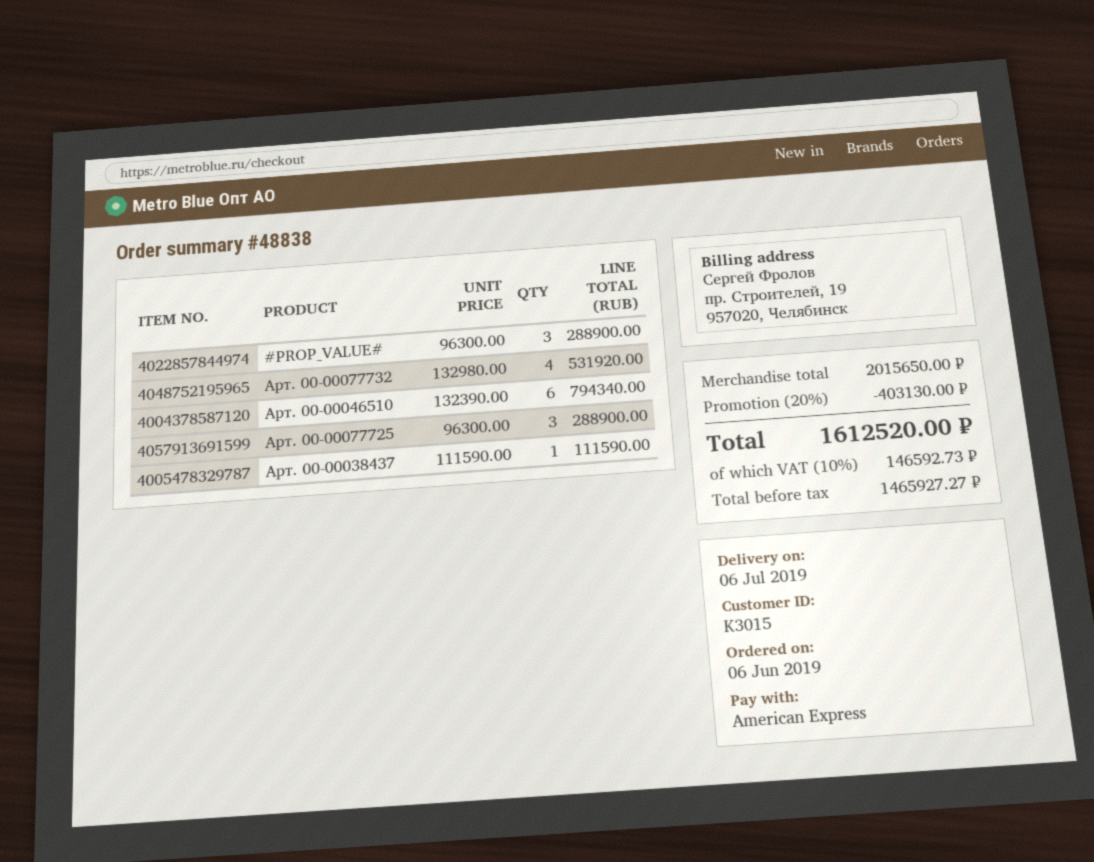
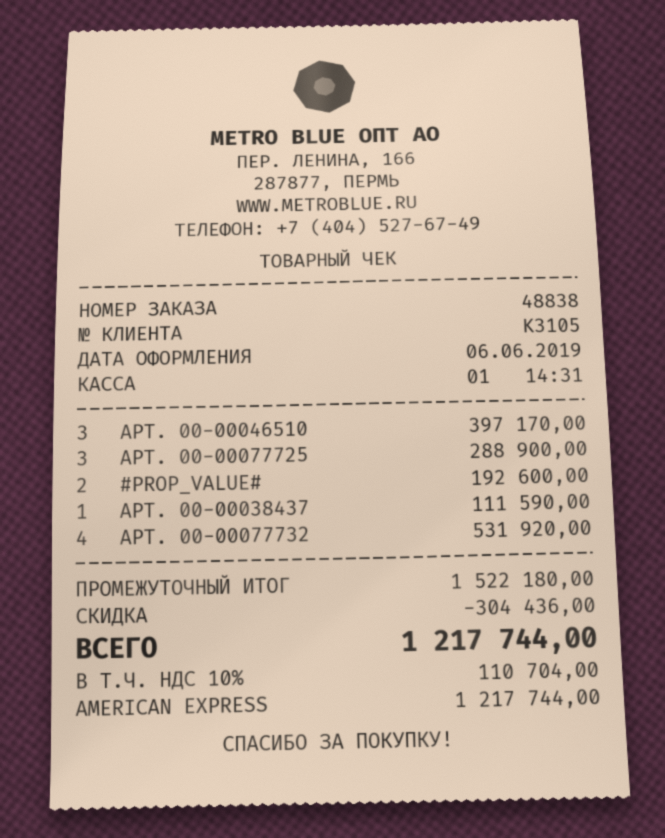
customer number: K3015 -> K3105
#PROP_VALUE#: 3 for 288900.00 -> 2 for 192600.00
Арт. 00-00046510: 6 for 794340.00 -> 3 for 397170.00
subtotal: 2015650.00 -> 1522180.00
discount: 403130.00 -> 304436.00
tax: 10% = 146592.73 -> 10% = 110704.00
total: 1612520.00 -> 1217744.00

